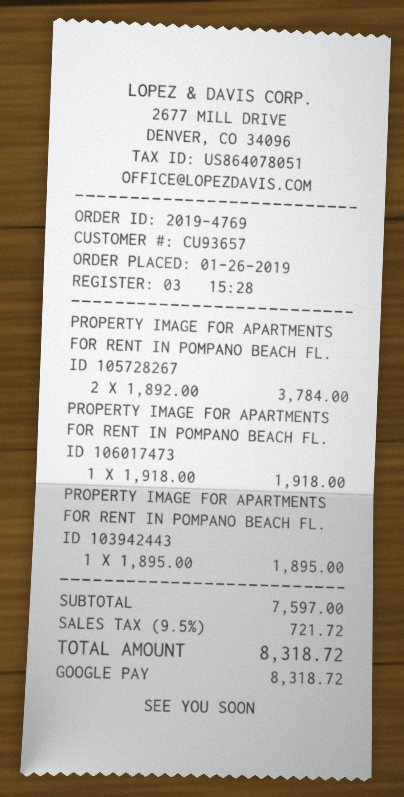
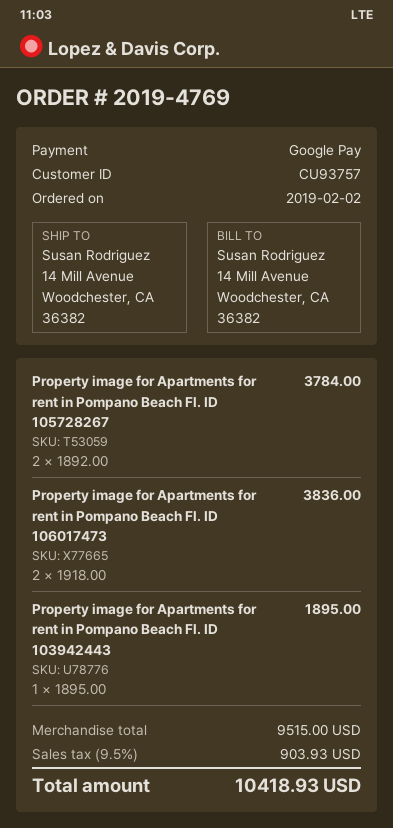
order date: 2019-01-26 -> 2019-02-02
customer number: CU93657 -> CU93757
PROPERTY IMAGE FOR APARTMENTS FOR RENT IN POMPANO BEACH FL. ID 106017473: 1 x 1918.00 = 1918.00 -> 2 x 1918.00 = 3836.00
subtotal: 7597.00 -> 9515.00
tax: 9.5% = 721.72 -> 9.5% = 903.93
total: 8318.72 -> 10418.93

